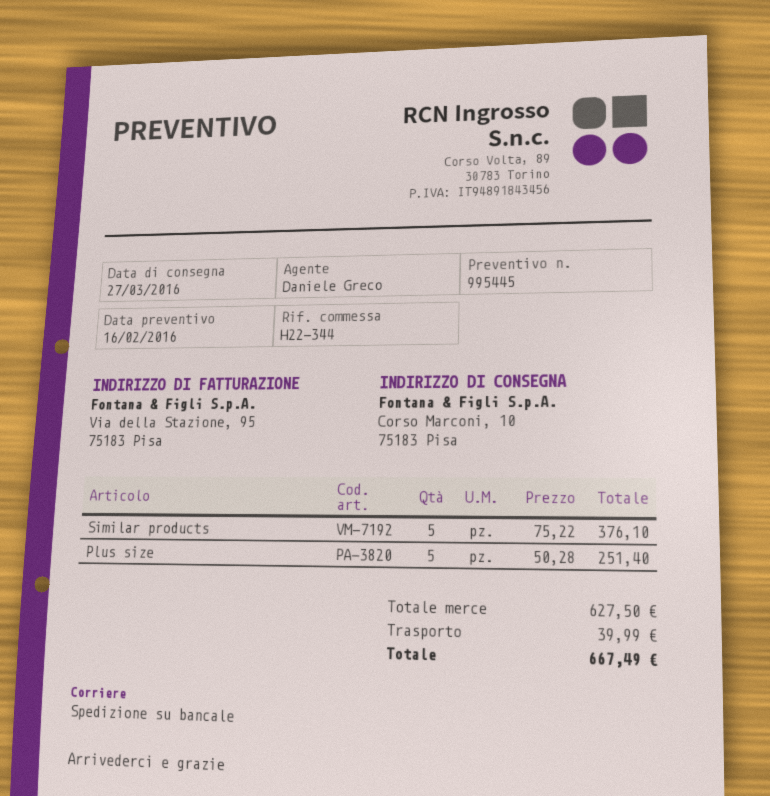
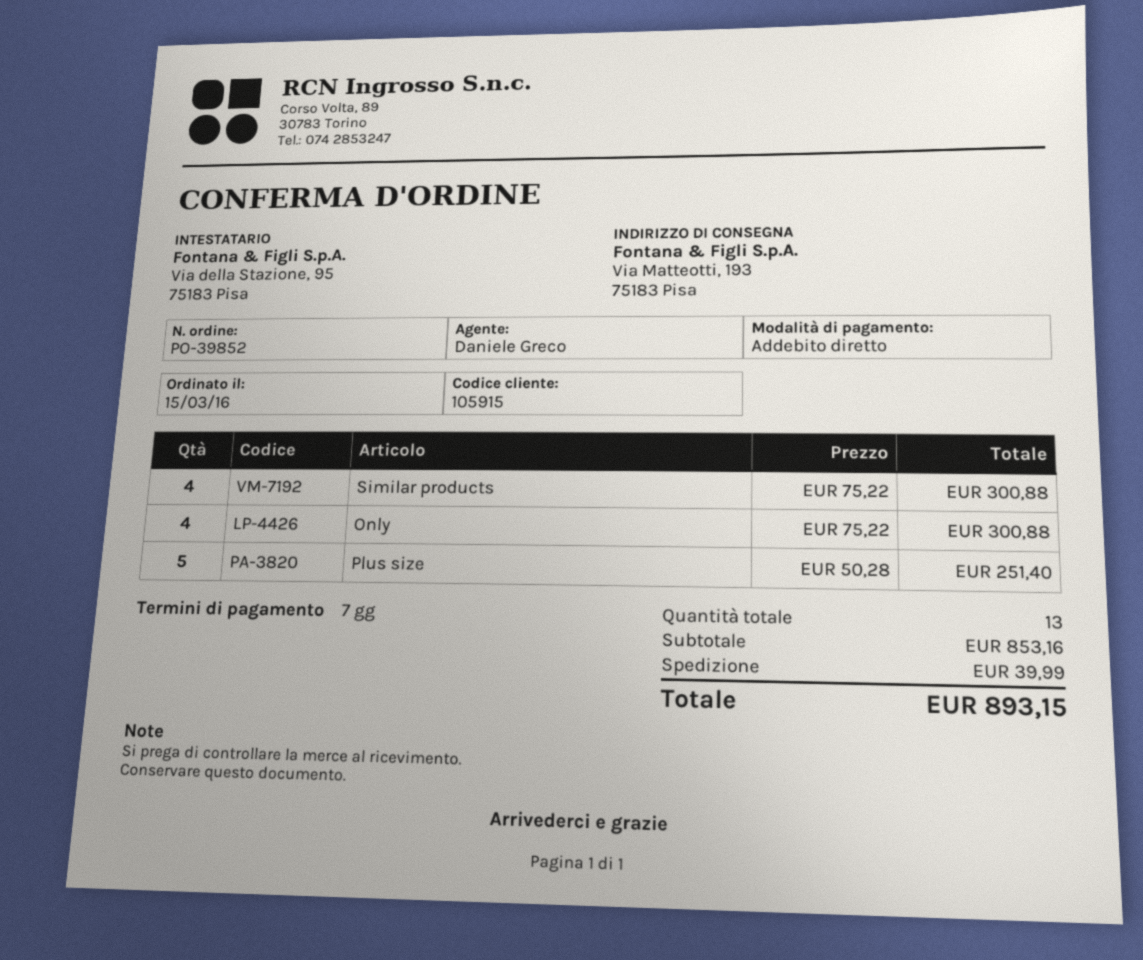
ship to: Corso Marconi, 10, 75183 Pisa -> Via Matteotti, 193, 75183 Pisa
Similar products: 5 x 75.22 = 376.10 -> 4 x 75.22 = 300.88
Only: none -> 4 x 75.22 = 300.88
subtotal: 627.50 -> 853.16
total: 667.49 -> 893.15

